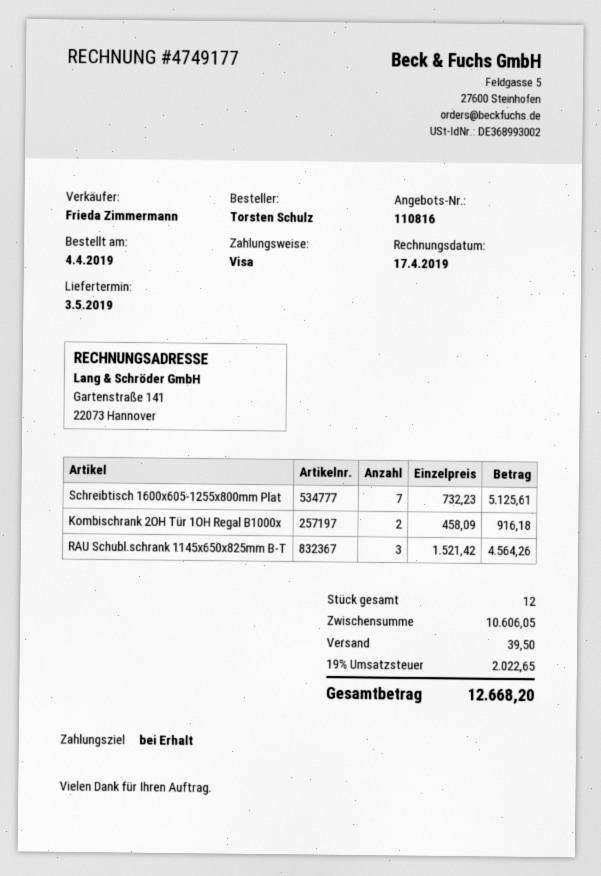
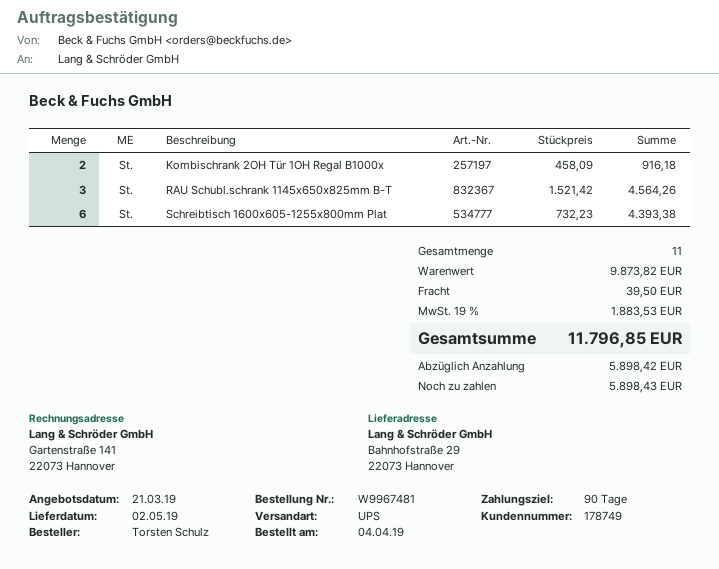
delivery date: 2019-05-03 -> 2019-05-02
payment terms: on receipt -> 90 days
Schreibtisch 1600x605-1255x800mm Plat: 7 x 732.23 = 5125.61 -> 6 x 732.23 = 4393.38
total quantity: 12 -> 11
subtotal: 10606.05 -> 9873.82
tax: 19% = 2022.65 -> 19% = 1883.53
total: 12668.20 -> 11796.85

